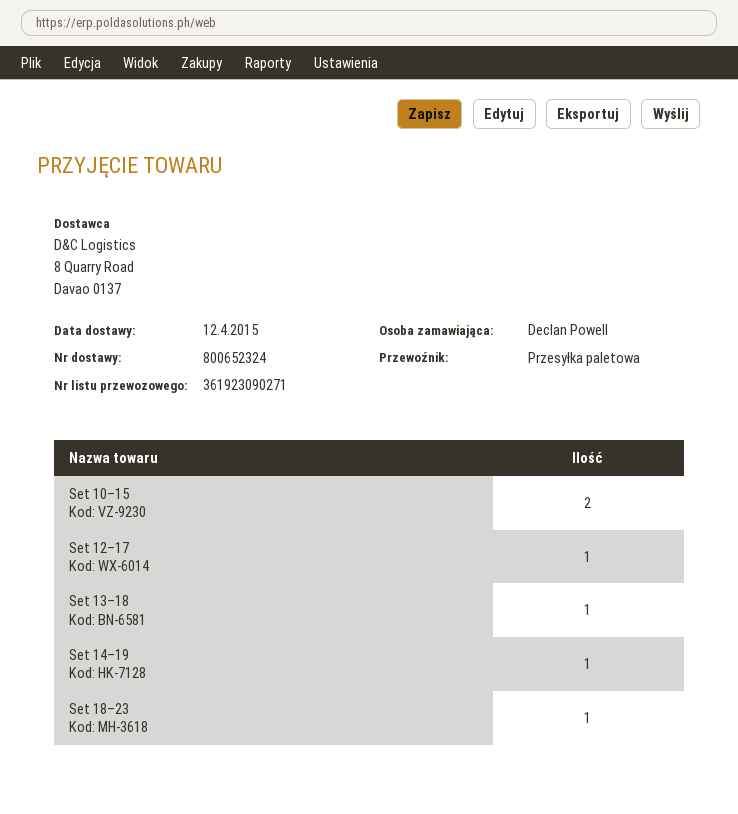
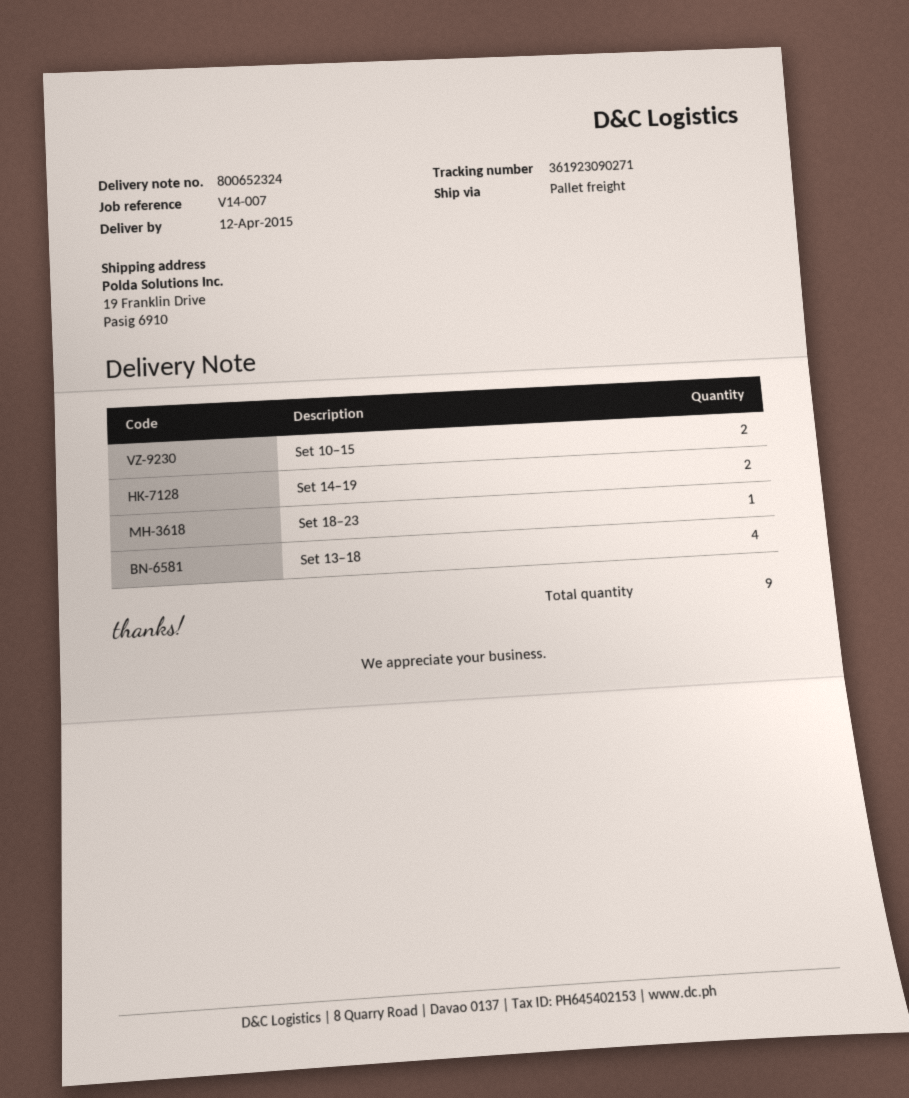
Set 12–17: 1 -> none
Set 13–18: 1 -> 4
Set 14–19: 1 -> 2

